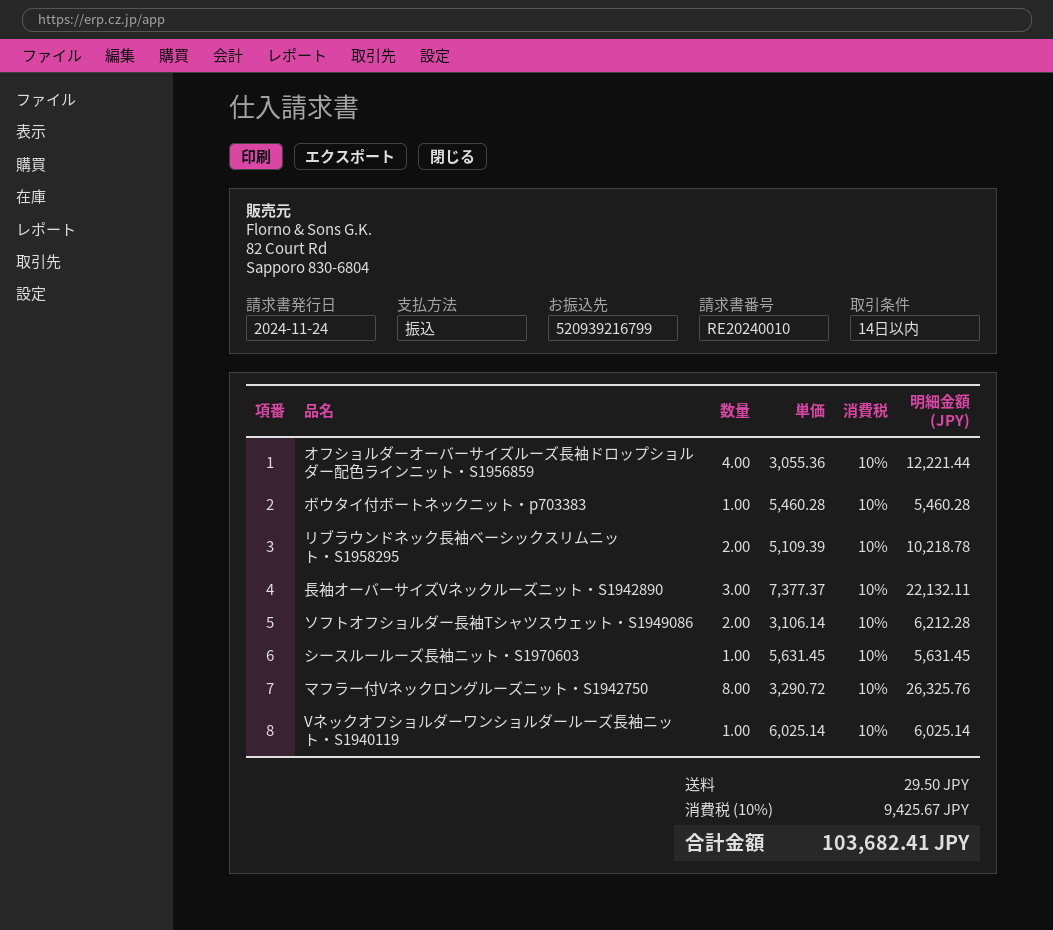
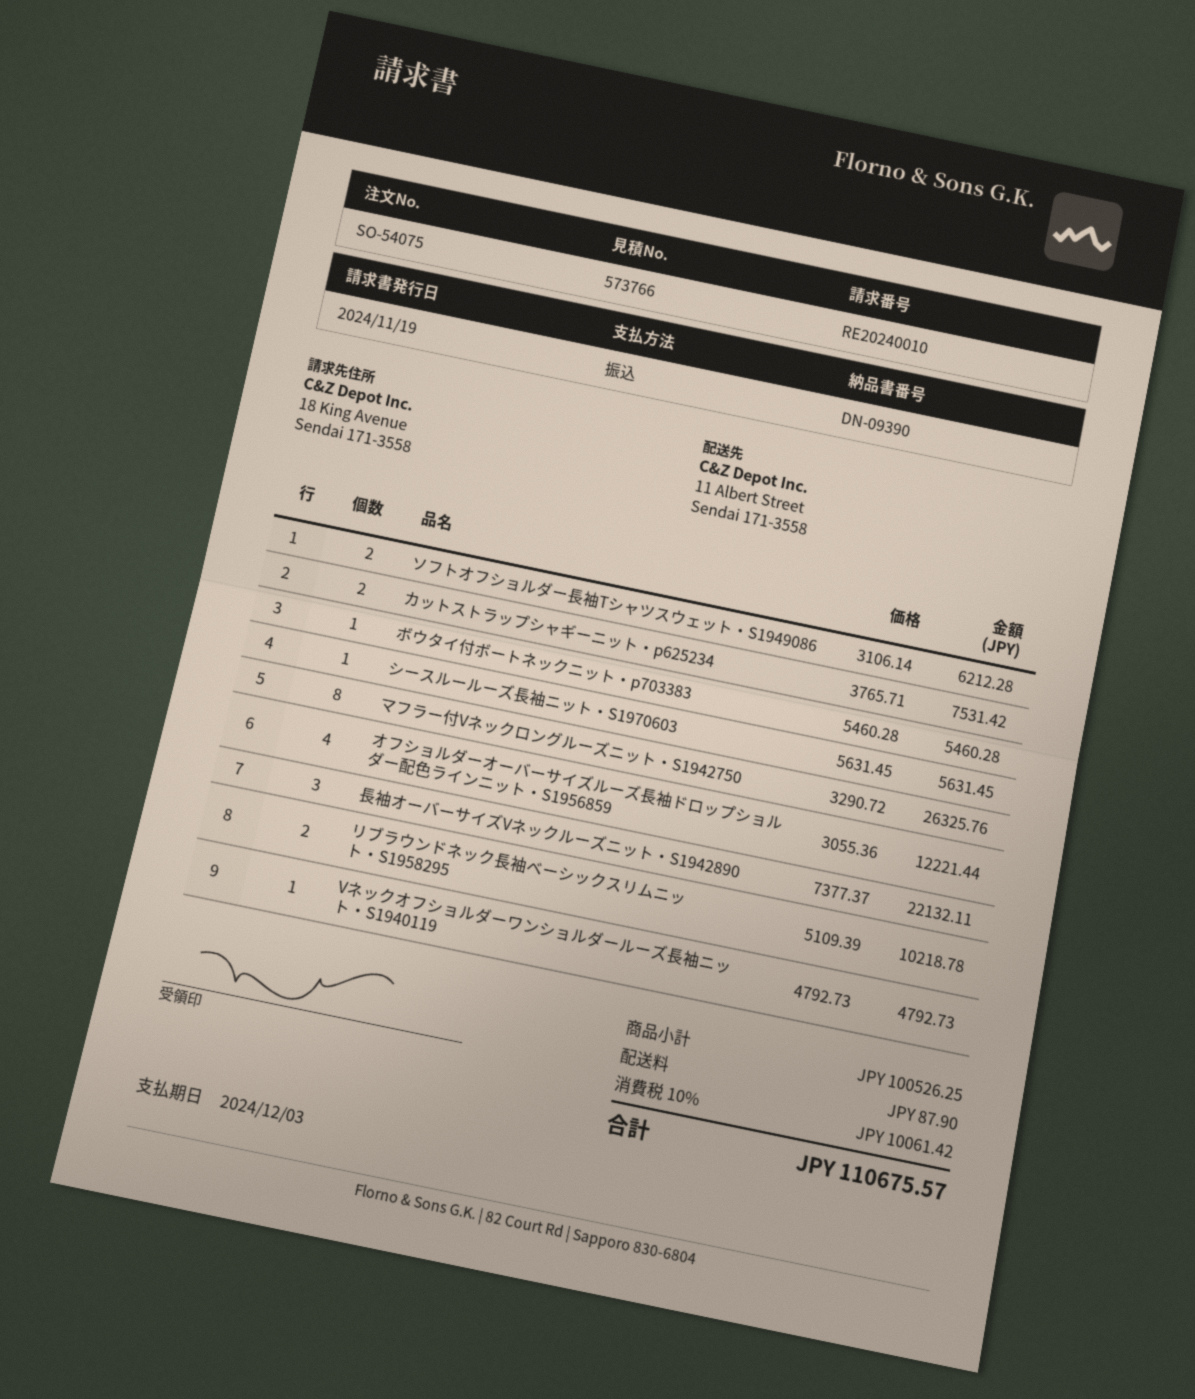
invoice date: 2024-11-24 -> 2024-11-19
Vネックオフショルダーワンショルダールーズ長袖ニット・S1940119: 1 x 6025.14 = 6025.14 -> 1 x 4792.73 = 4792.73
カットストラップシャギーニット・p625234: none -> 2 x 3765.71 = 7531.42
shipping: 29.50 -> 87.90
tax: 10% = 9425.67 -> 10% = 10061.42
total: 103682.41 -> 110675.57

